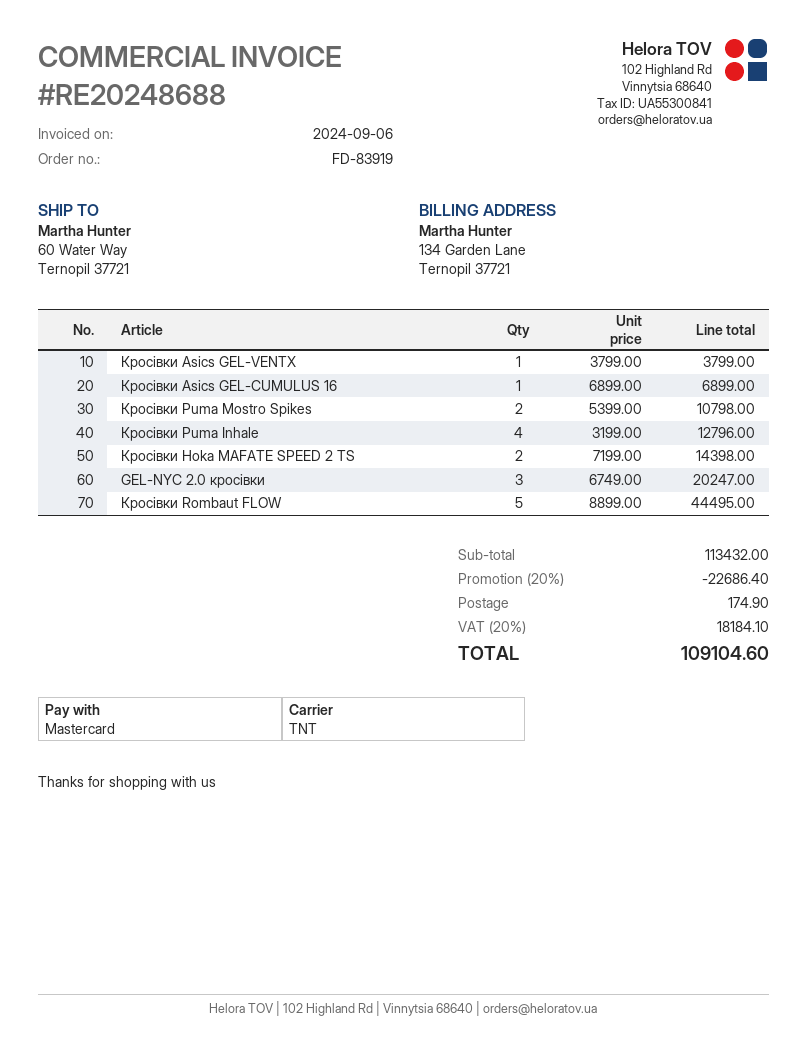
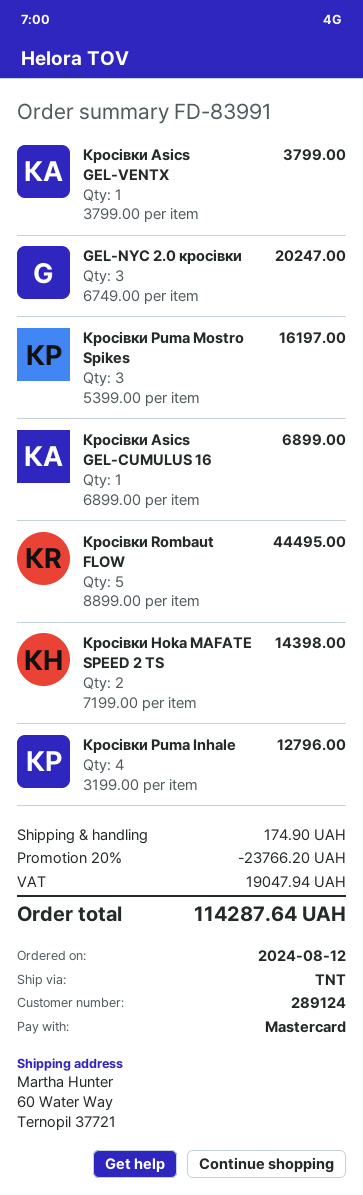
order number: FD-83919 -> FD-83991
Кросівки Puma Mostro Spikes: 2 x 5399.00 = 10798.00 -> 3 x 5399.00 = 16197.00
discount: 20% = 22686.40 -> 20% = 23766.20
tax: 18184.10 -> 19047.94
total: 109104.60 -> 114287.64

